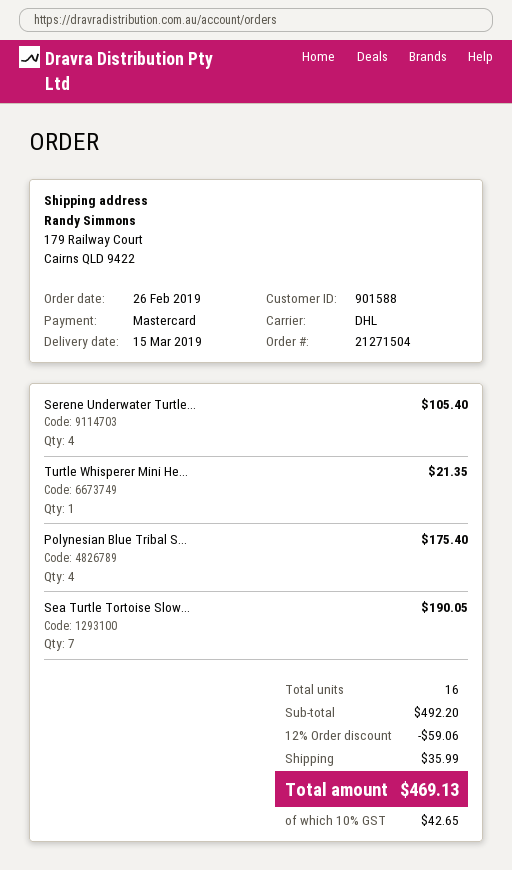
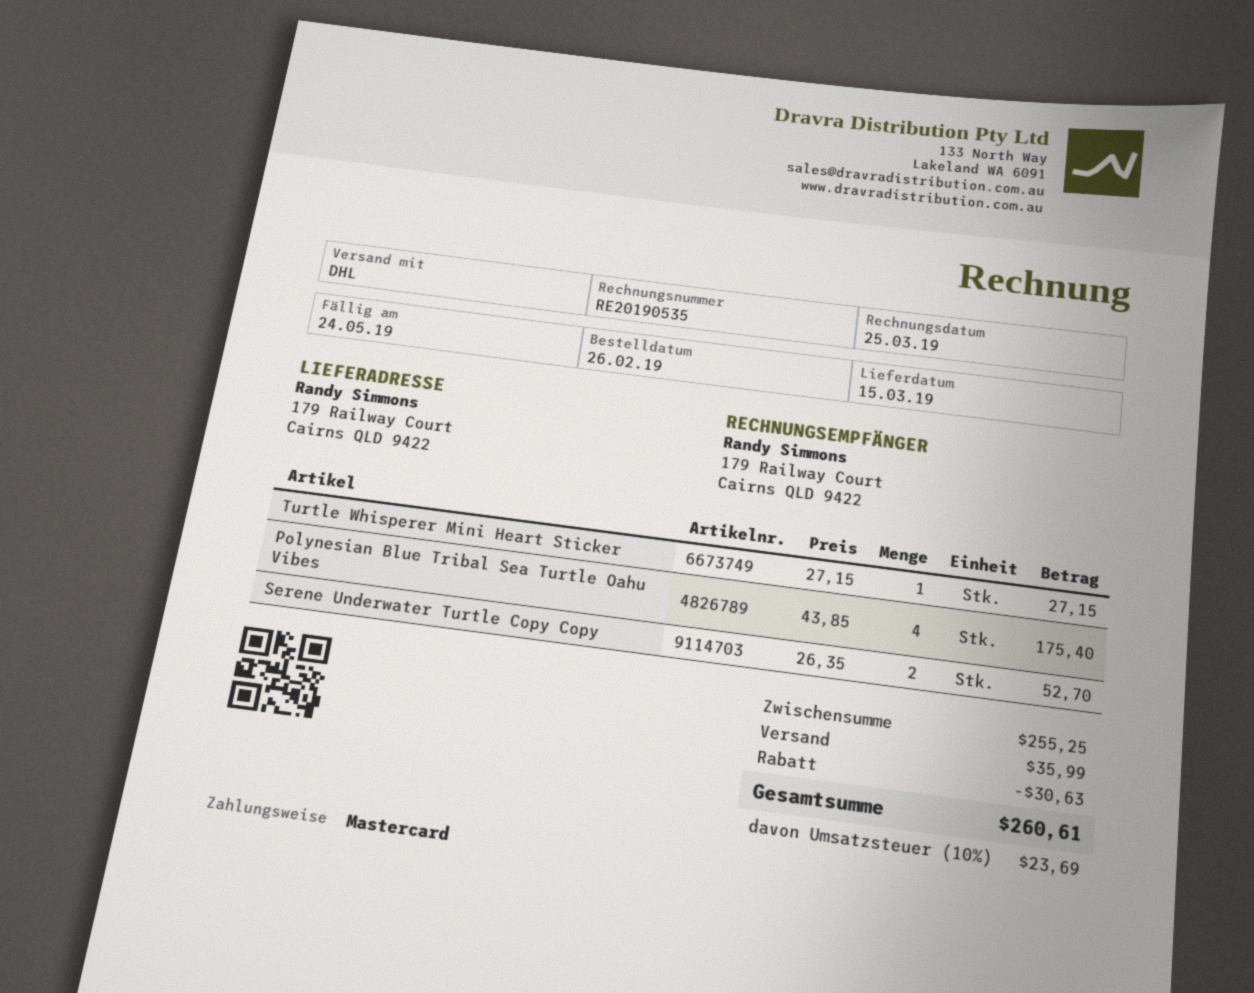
Serene Underwater Turtle...: 4 for 105.40 -> 2 for 52.70
Turtle Whisperer Mini He...: 1 for 21.35 -> 1 for 27.15
Sea Turtle Tortoise Slow...: 7 for 190.05 -> none
subtotal: 492.20 -> 255.25
discount: 59.06 -> 30.63
tax: 10% = 42.65 -> 10% = 23.69
total: 469.13 -> 260.61

